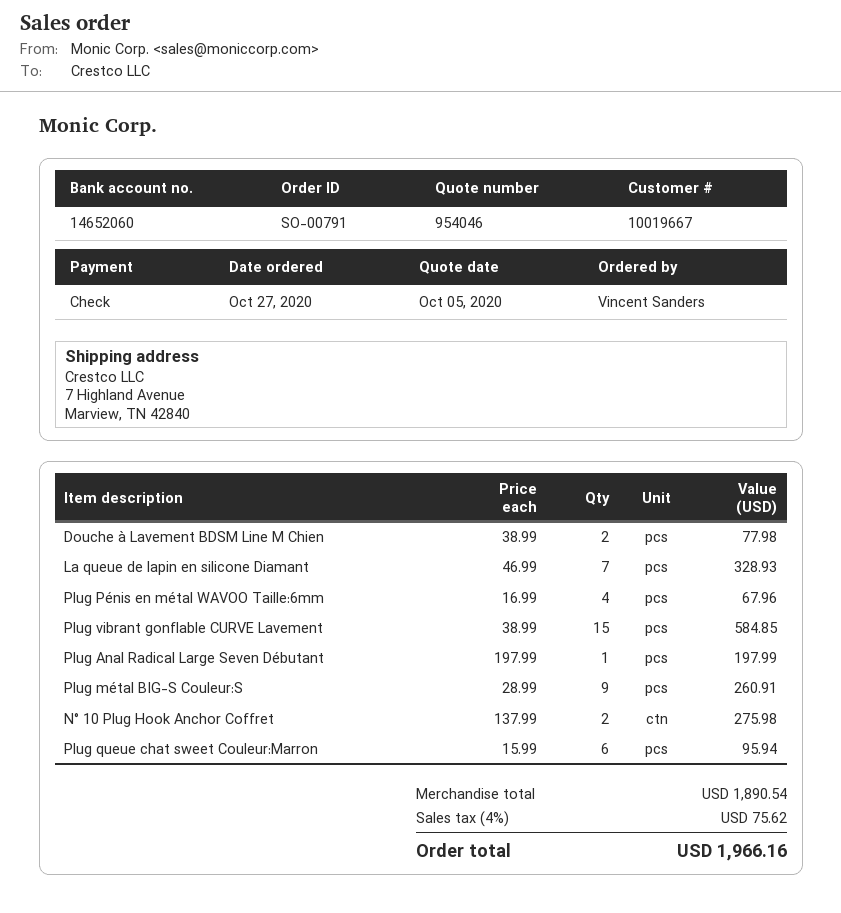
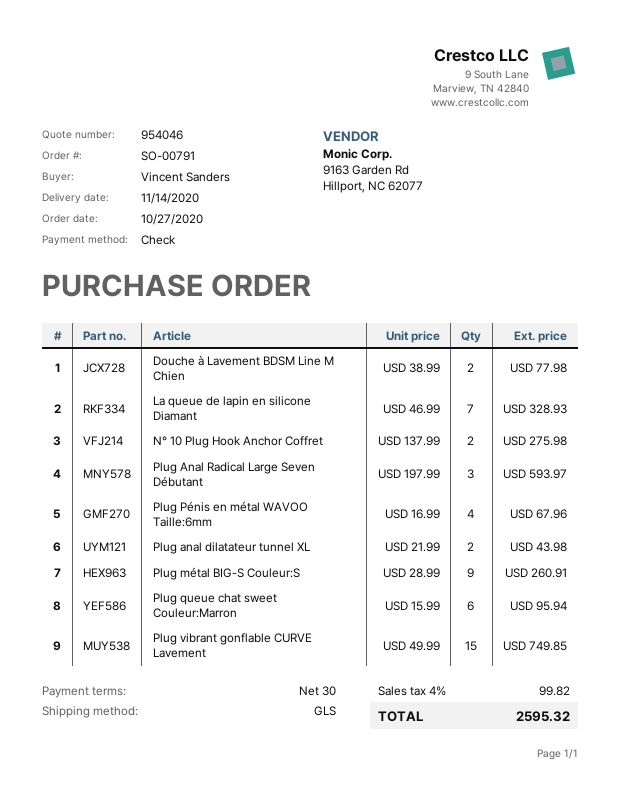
Plug vibrant gonflable CURVE Lavement: 15 x 38.99 = 584.85 -> 15 x 49.99 = 749.85
Plug Anal Radical Large Seven Débutant: 1 x 197.99 = 197.99 -> 3 x 197.99 = 593.97
Plug anal dilatateur tunnel XL: none -> 2 x 21.99 = 43.98
tax: 4% = 75.62 -> 4% = 99.82
total: 1966.16 -> 2595.32

